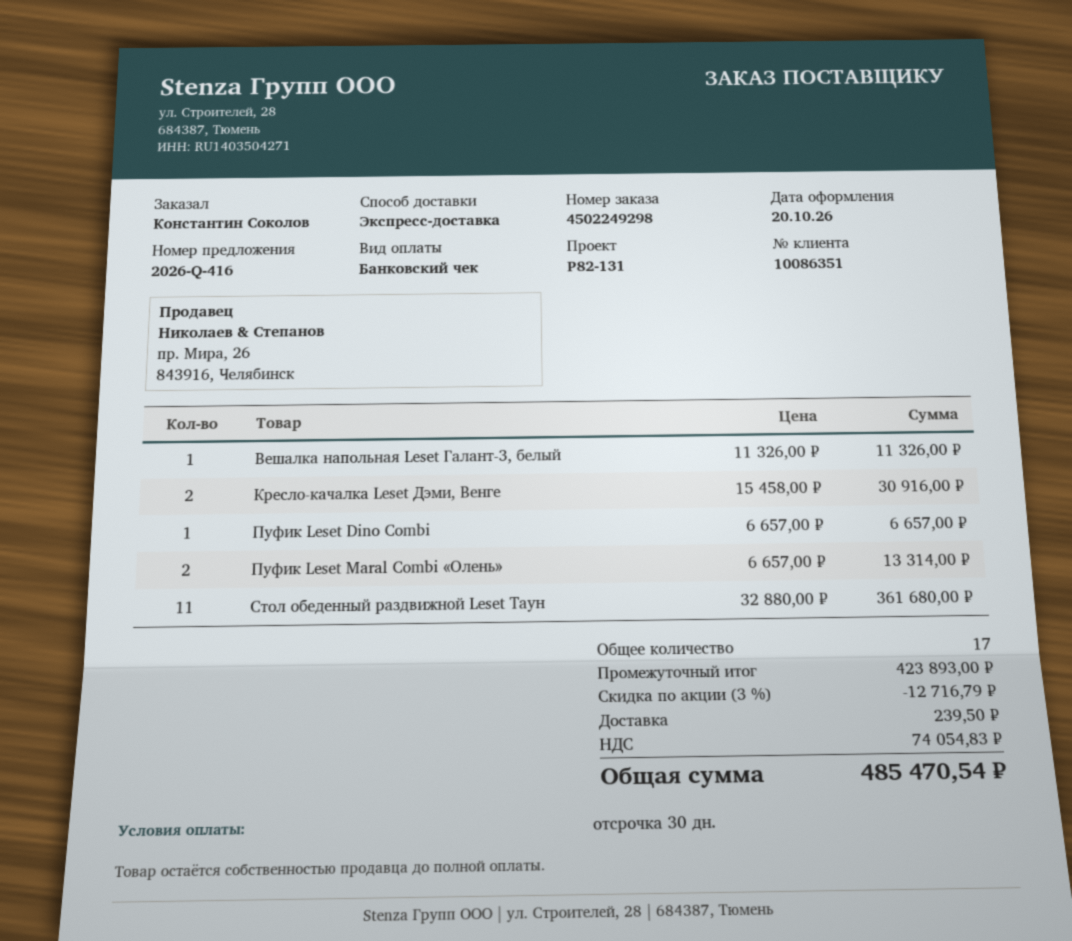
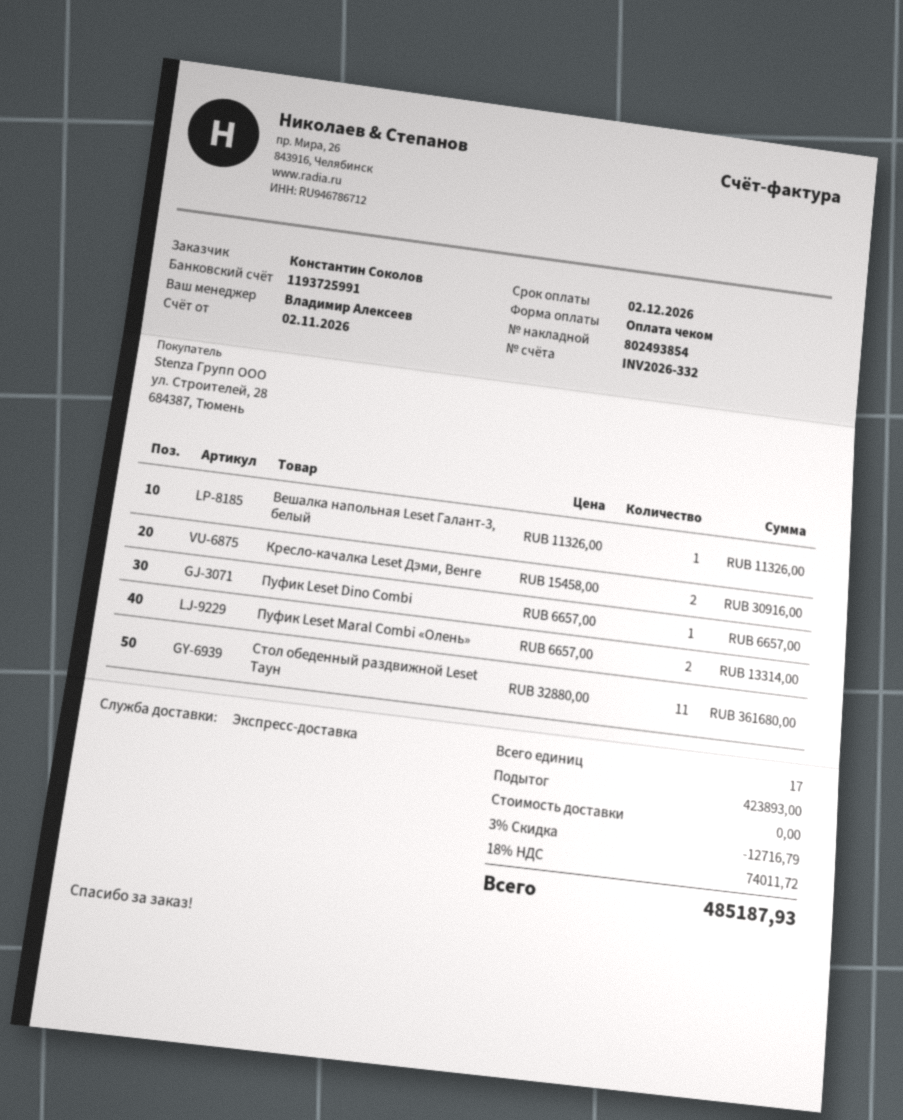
shipping: 239.50 -> 0.00
tax: 74054.83 -> 74011.72
total: 485470.54 -> 485187.93

